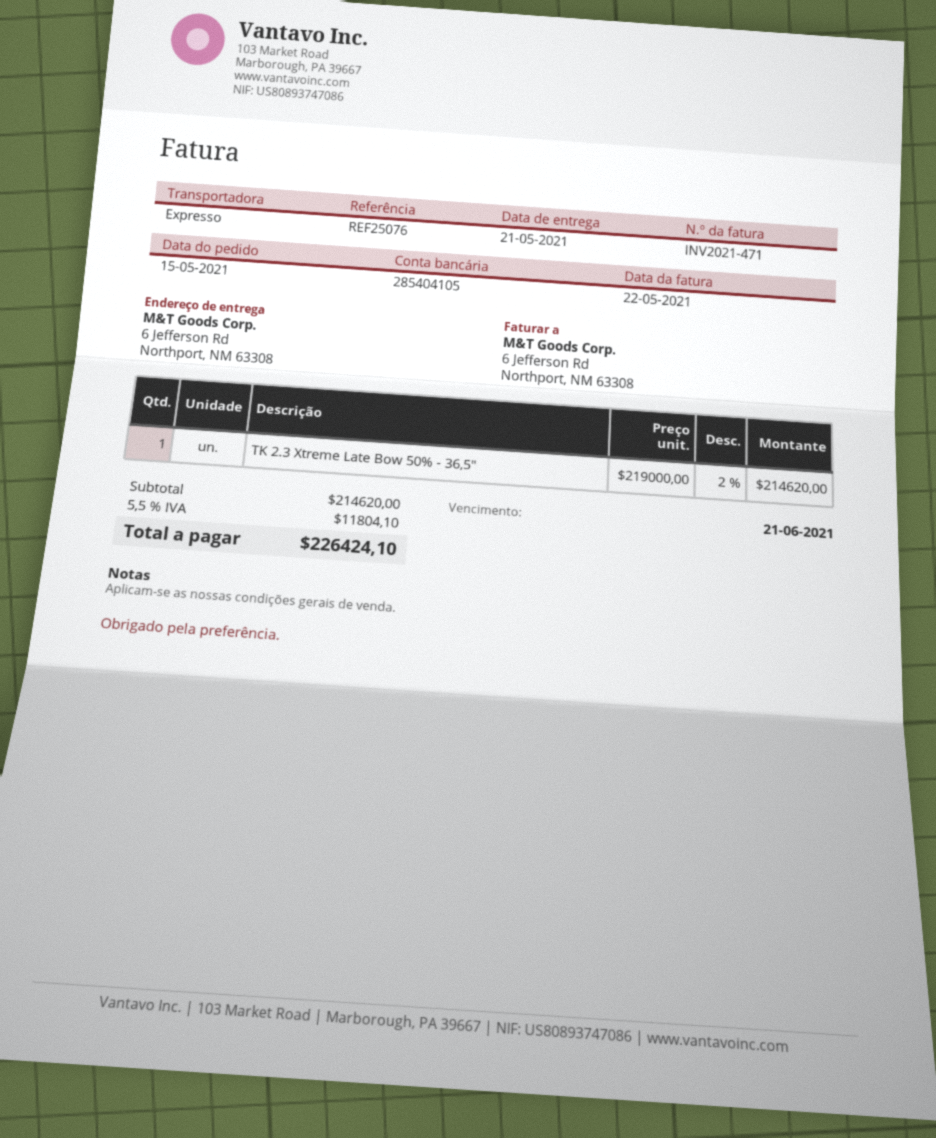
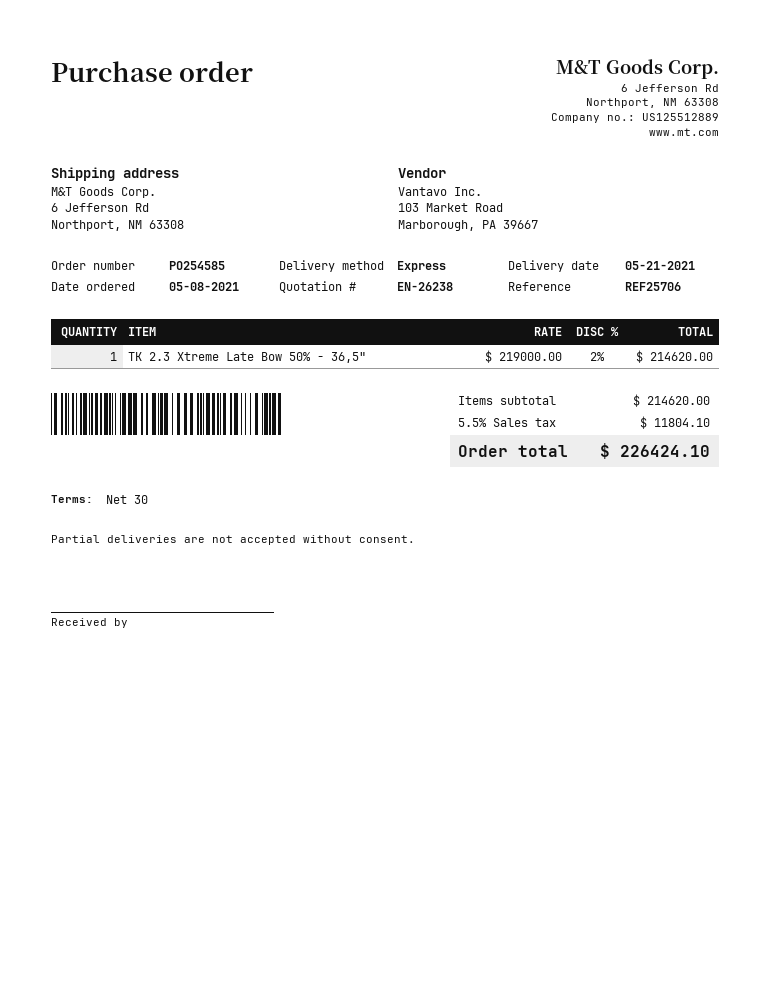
order date: 2021-05-15 -> 2021-05-08
reference: REF25076 -> REF25706

